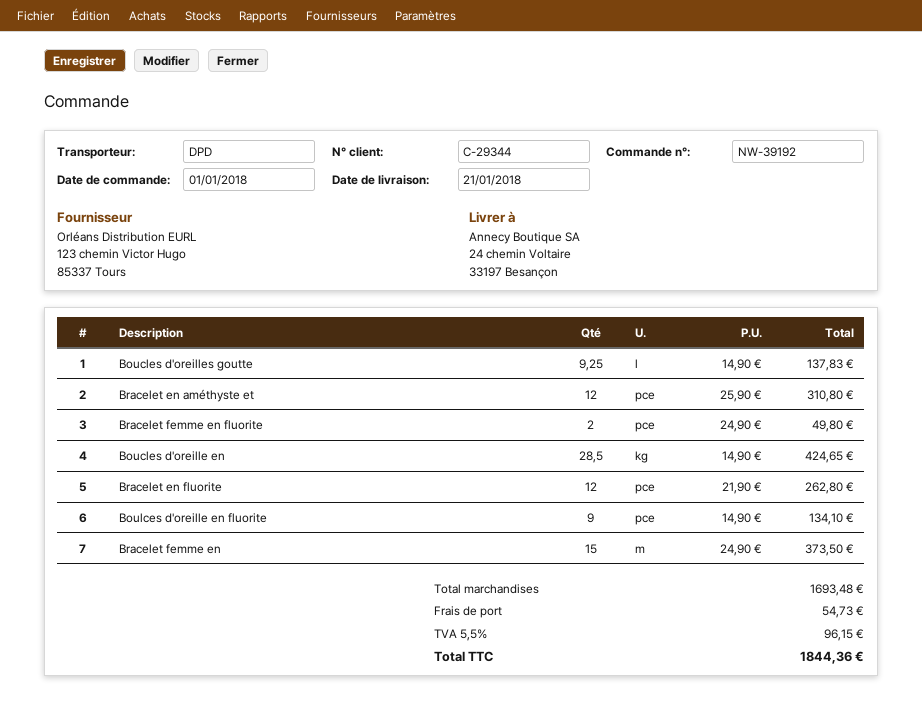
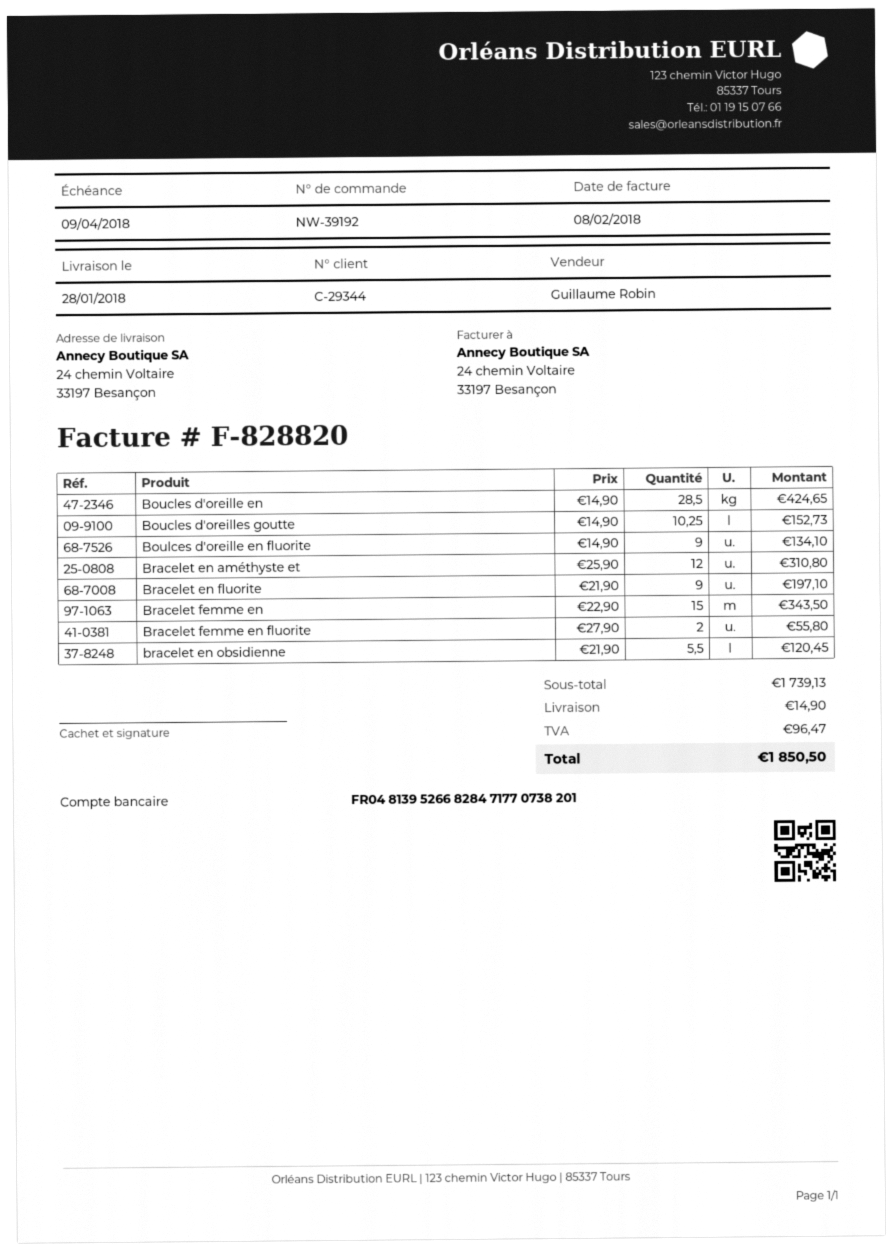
delivery date: 2018-01-21 -> 2018-01-28
Boucles d'oreilles goutte: 9.25 x 14.90 = 137.83 -> 10.25 x 14.90 = 152.73
Bracelet femme en fluorite: 2 x 24.90 = 49.80 -> 2 x 27.90 = 55.80
Bracelet en fluorite: 12 x 21.90 = 262.80 -> 9 x 21.90 = 197.10
Bracelet femme en: 15 x 24.90 = 373.50 -> 15 x 22.90 = 343.50
bracelet en obsidienne: none -> 5.5 x 21.90 = 120.45
subtotal: 1693.48 -> 1739.13
shipping: 54.73 -> 14.90
tax: 96.15 -> 96.47
total: 1844.36 -> 1850.50

